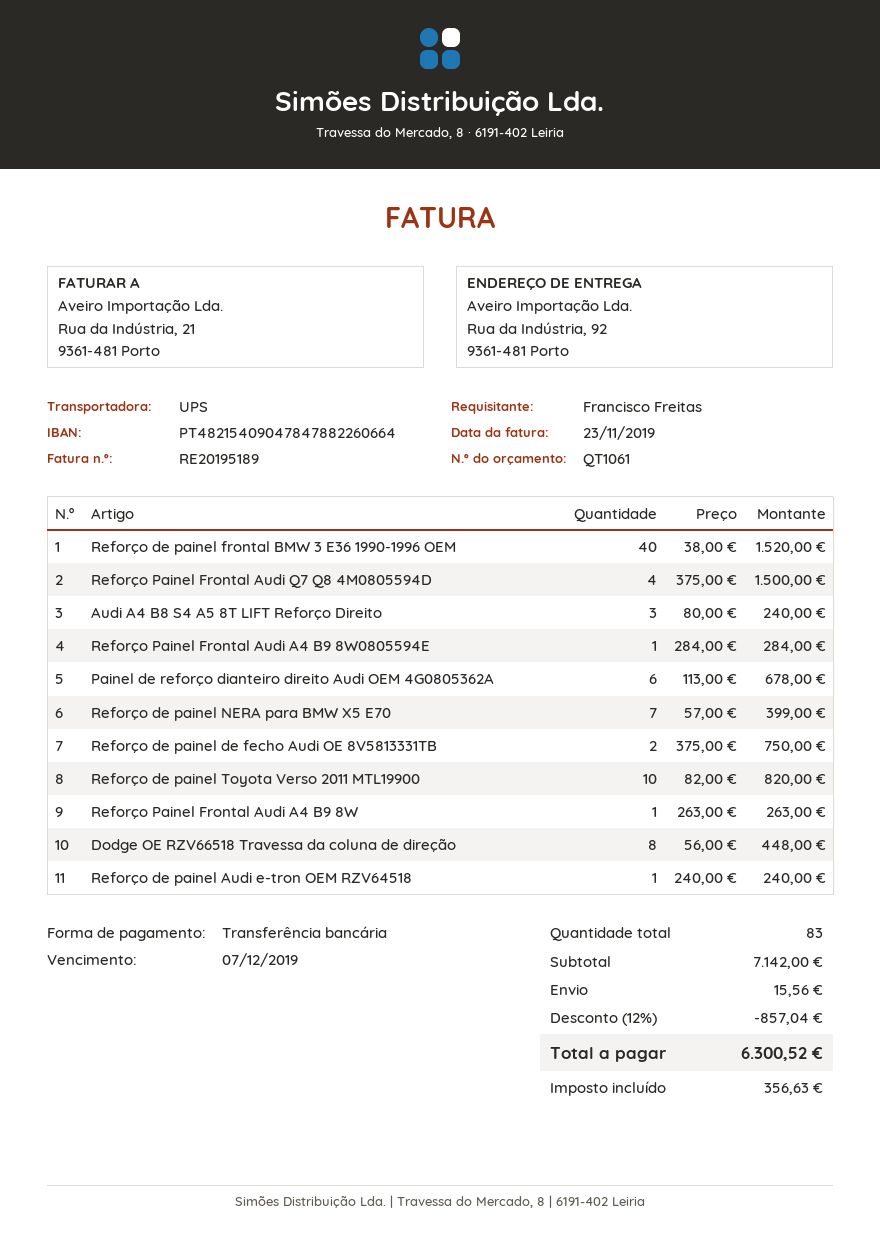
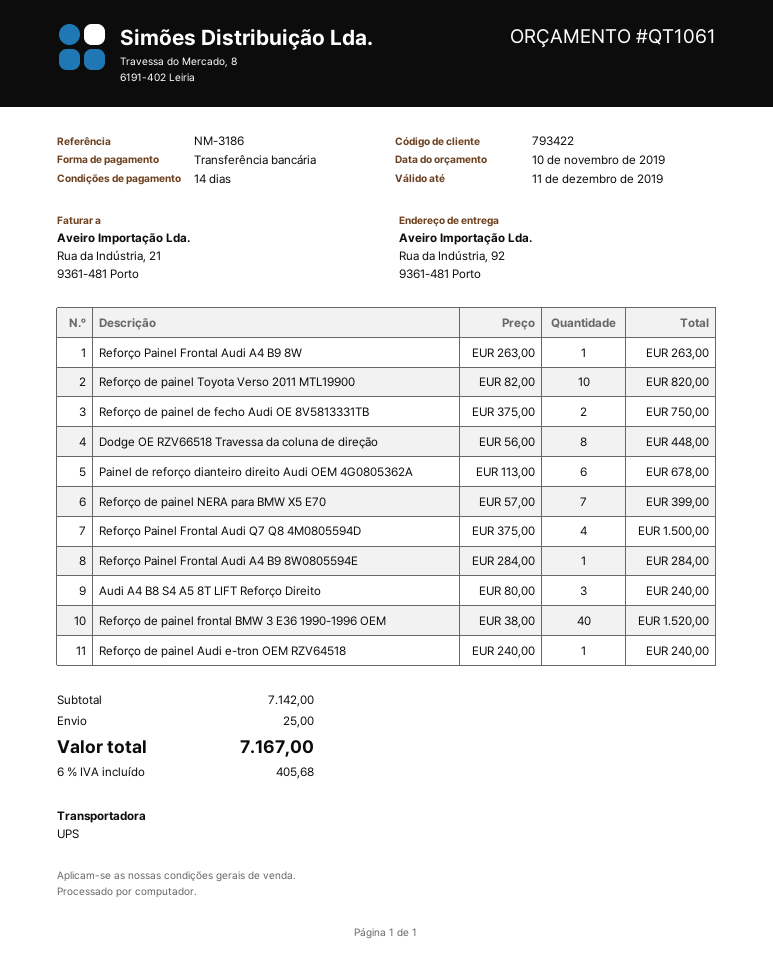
discount: 12% = 857.04 -> none
shipping: 15.56 -> 25.00
tax: 356.63 -> 405.68
total: 6300.52 -> 7167.00

